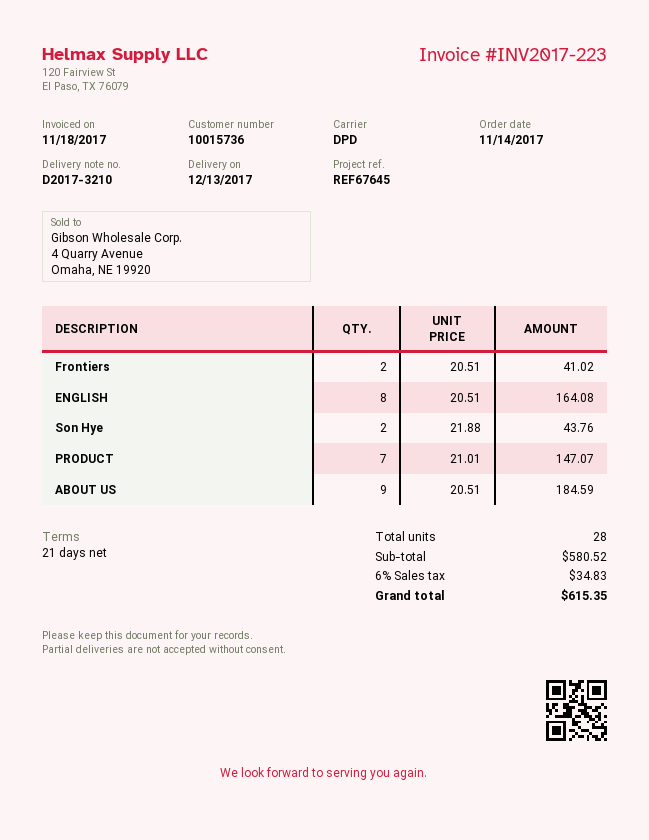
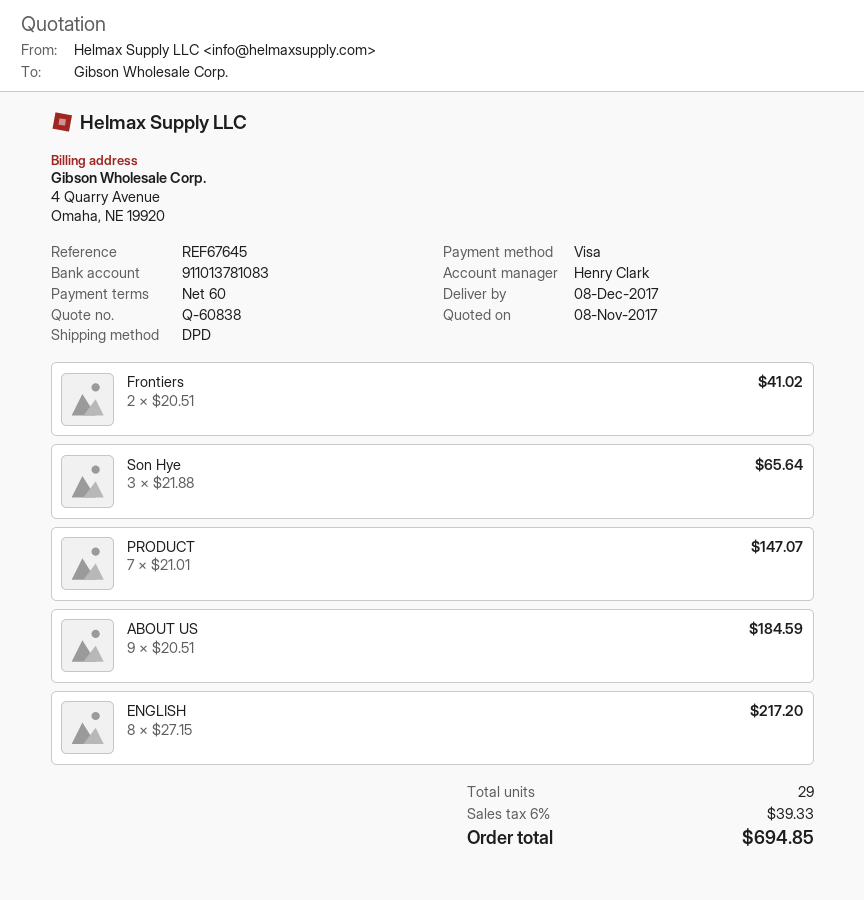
delivery date: 2017-12-13 -> 2017-12-08
payment terms: 21 days -> 60 days
ENGLISH: 8 x 20.51 = 164.08 -> 8 x 27.15 = 217.20
Son Hye: 2 x 21.88 = 43.76 -> 3 x 21.88 = 65.64
total quantity: 28 -> 29
tax: 6% = 34.83 -> 6% = 39.33
total: 615.35 -> 694.85

